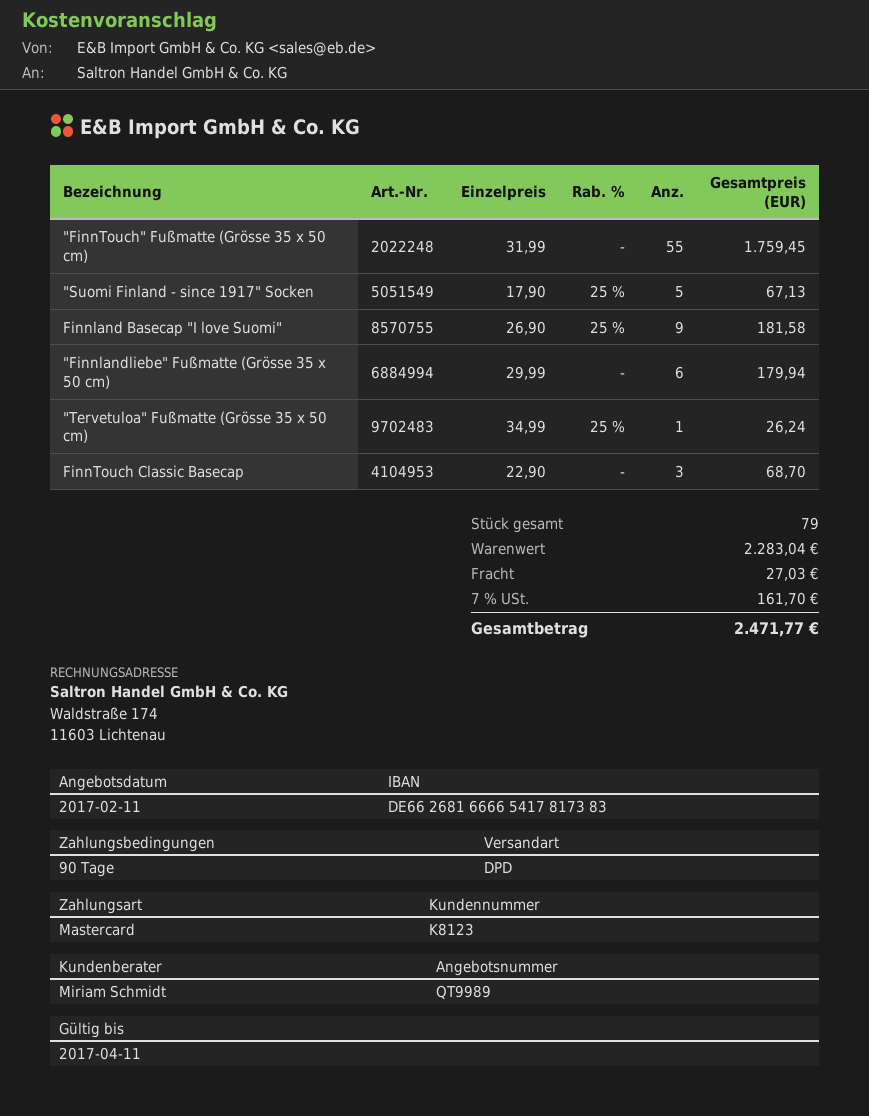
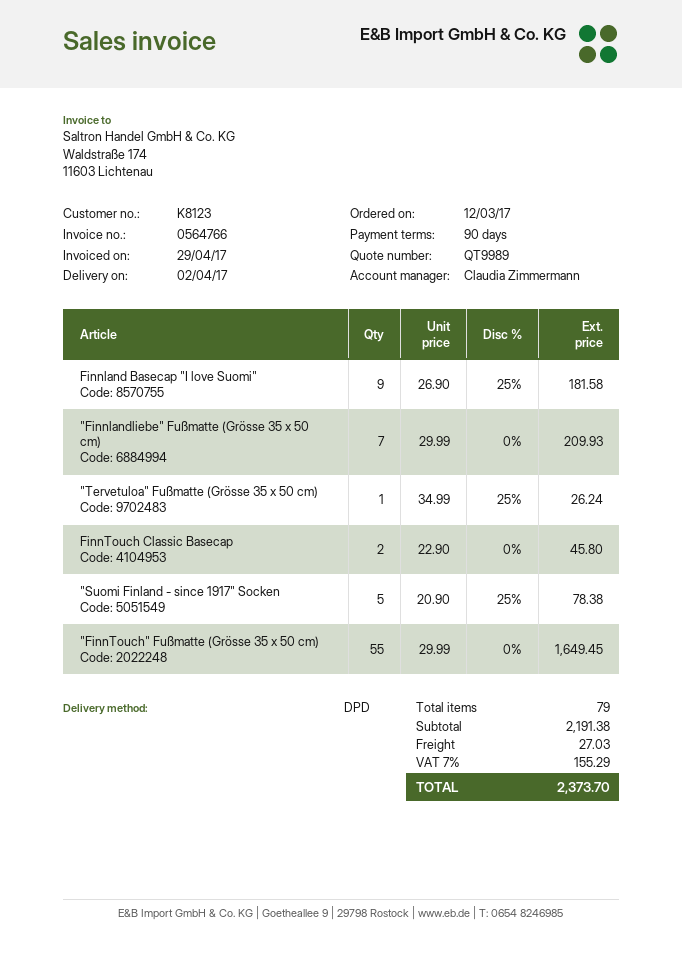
sales rep: Miriam Schmidt -> Claudia Zimmermann
"FinnTouch" Fußmatte (Grösse 35 x 50 cm): 55 x 31.99 = 1759.45 -> 55 x 29.99 = 1649.45
"Suomi Finland - since 1917" Socken: 5 x 17.90 - 25% = 67.13 -> 5 x 20.90 - 25% = 78.38
"Finnlandliebe" Fußmatte (Grösse 35 x 50 cm): 6 x 29.99 = 179.94 -> 7 x 29.99 = 209.93
FinnTouch Classic Basecap: 3 x 22.90 = 68.70 -> 2 x 22.90 = 45.80
subtotal: 2283.04 -> 2191.38
tax: 7% = 161.70 -> 7% = 155.29
total: 2471.77 -> 2373.70

